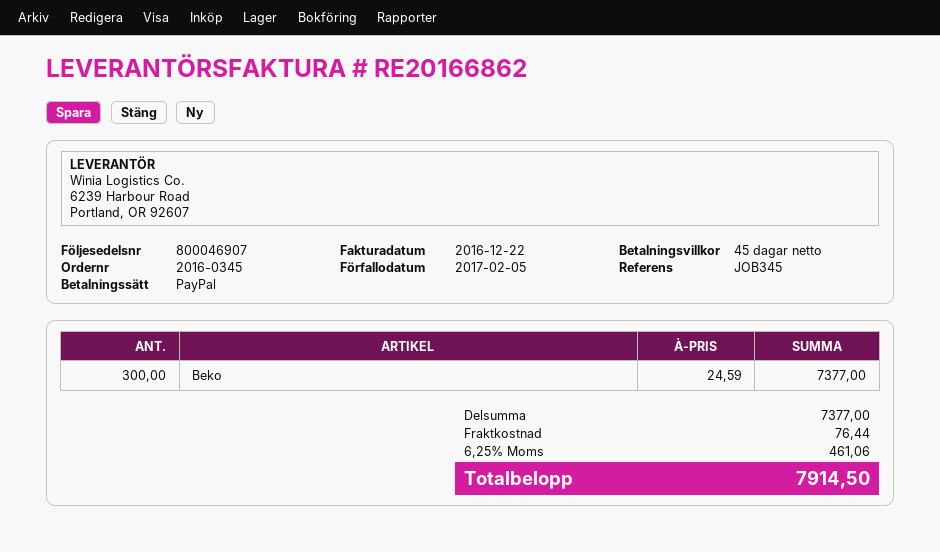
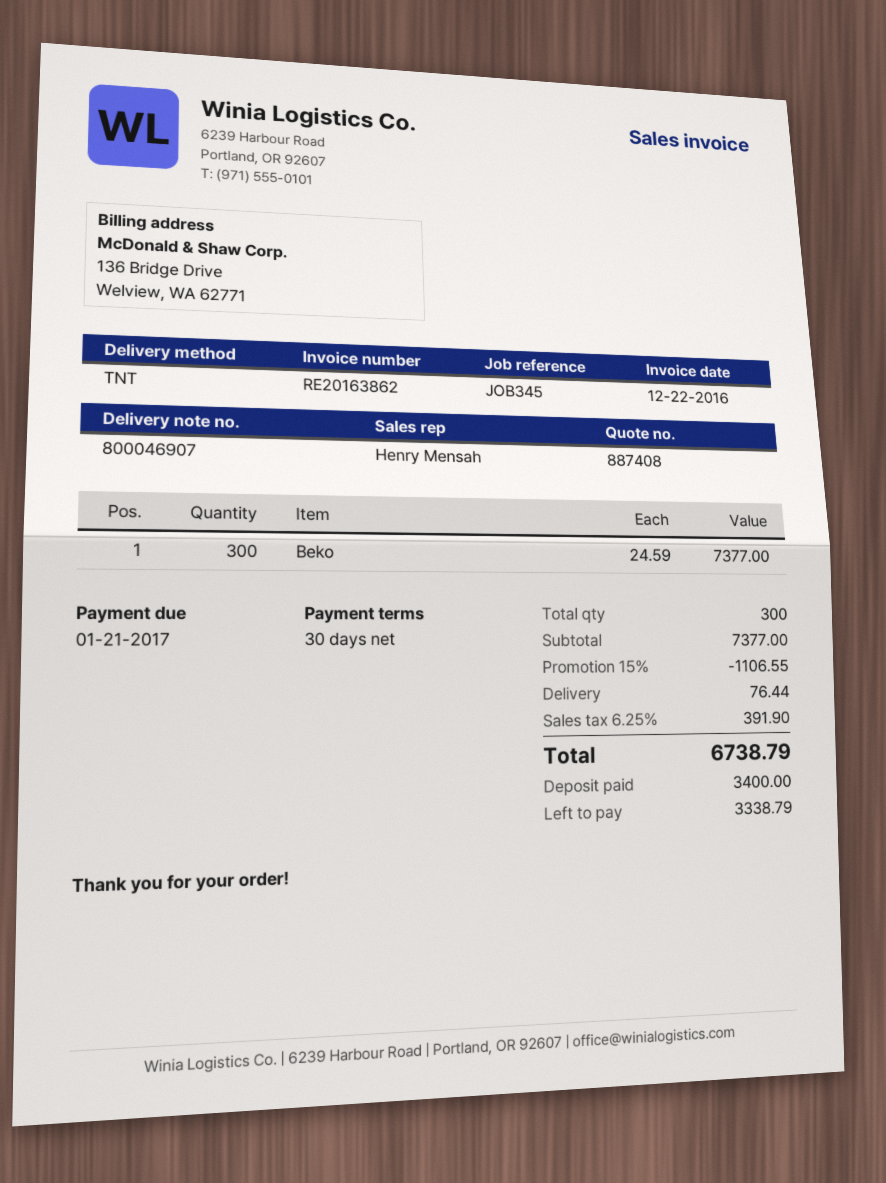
invoice number: RE20166862 -> RE20163862
payment terms: 45 days -> 30 days
due date: 2017-02-05 -> 2017-01-21
discount: none -> 15% = 1106.55
tax: 6.25% = 461.06 -> 6.25% = 391.90
total: 7914.50 -> 6738.79

